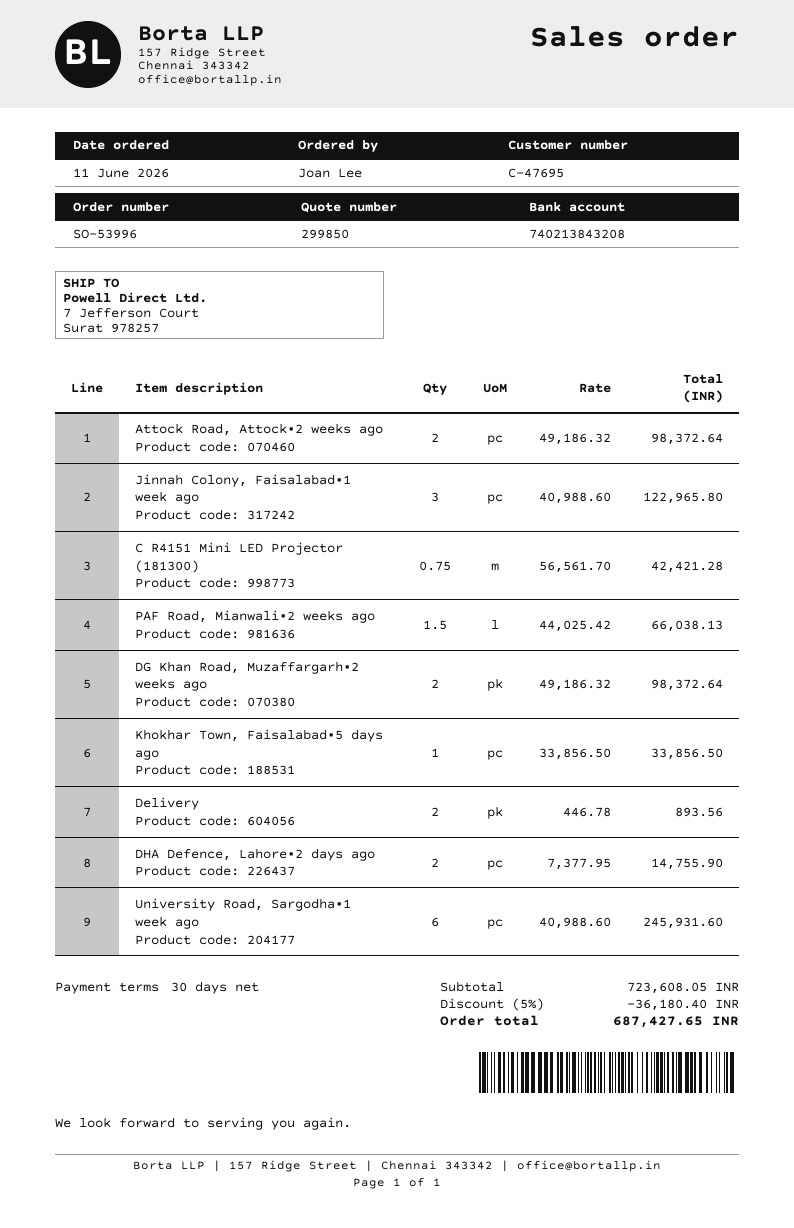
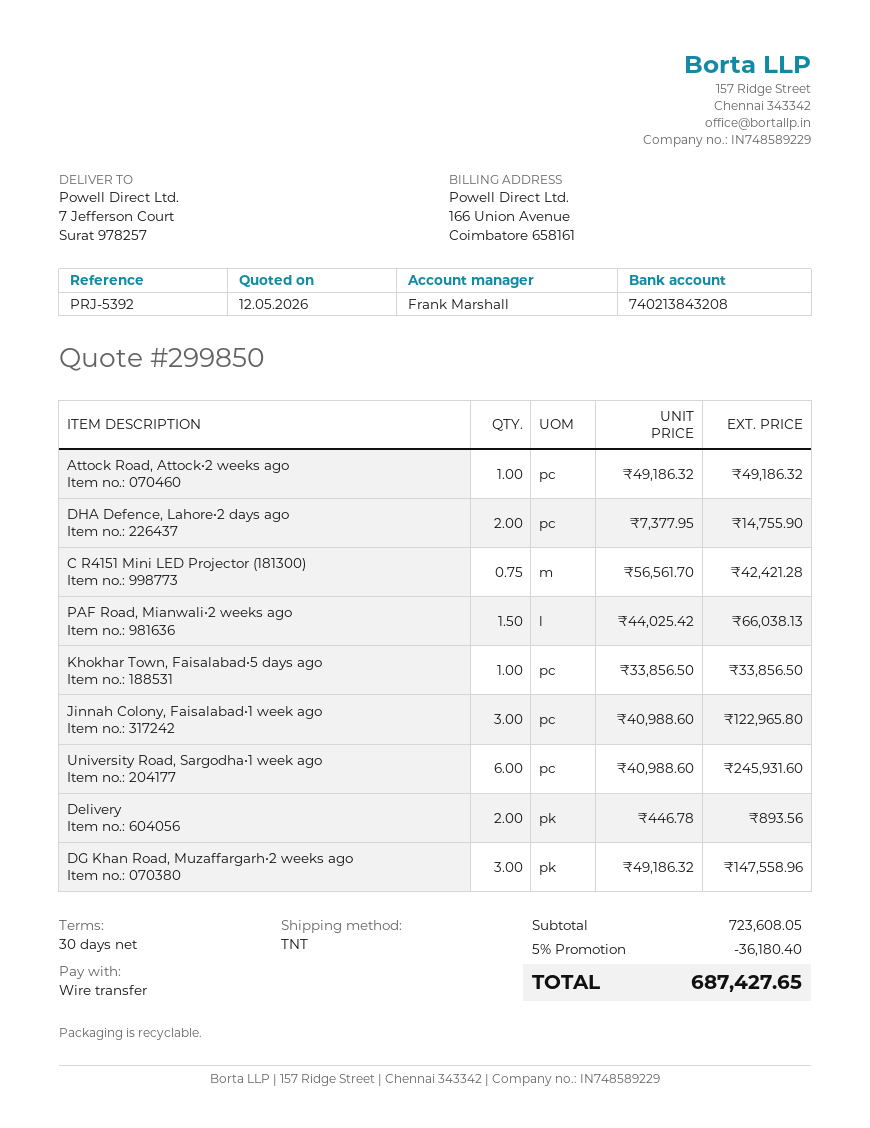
Attock Road, Attock•2 weeks ago: 2 x 49186.32 = 98372.64 -> 1 x 49186.32 = 49186.32
DG Khan Road, Muzaffargarh•2 weeks ago: 2 x 49186.32 = 98372.64 -> 3 x 49186.32 = 147558.96

